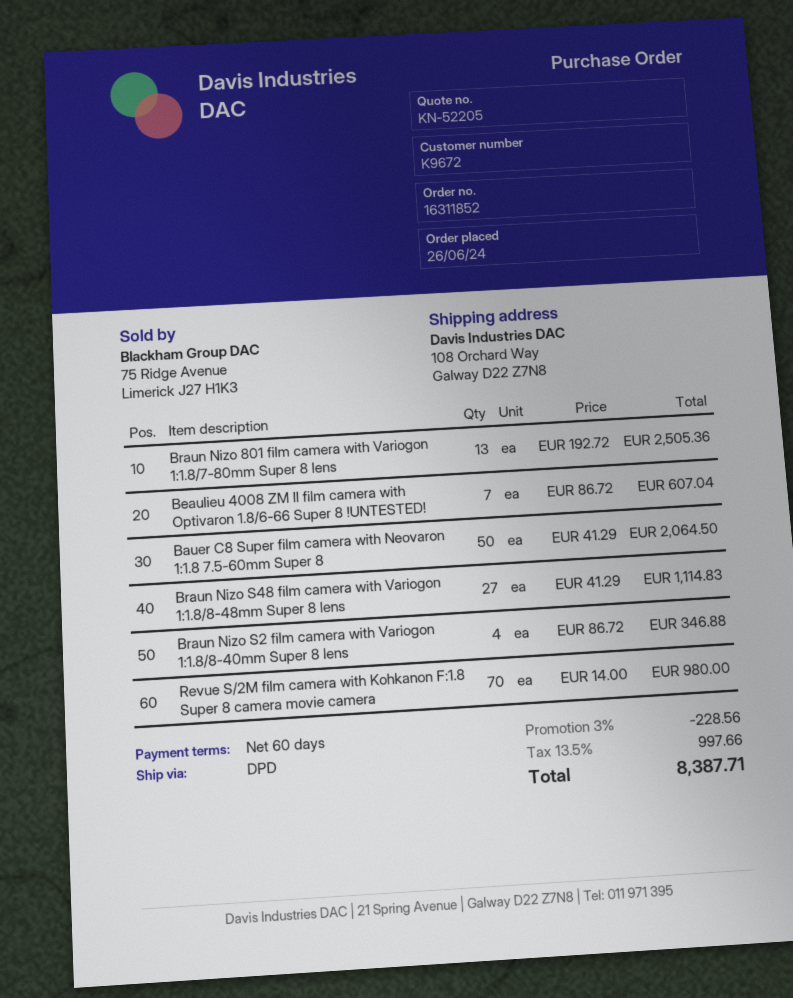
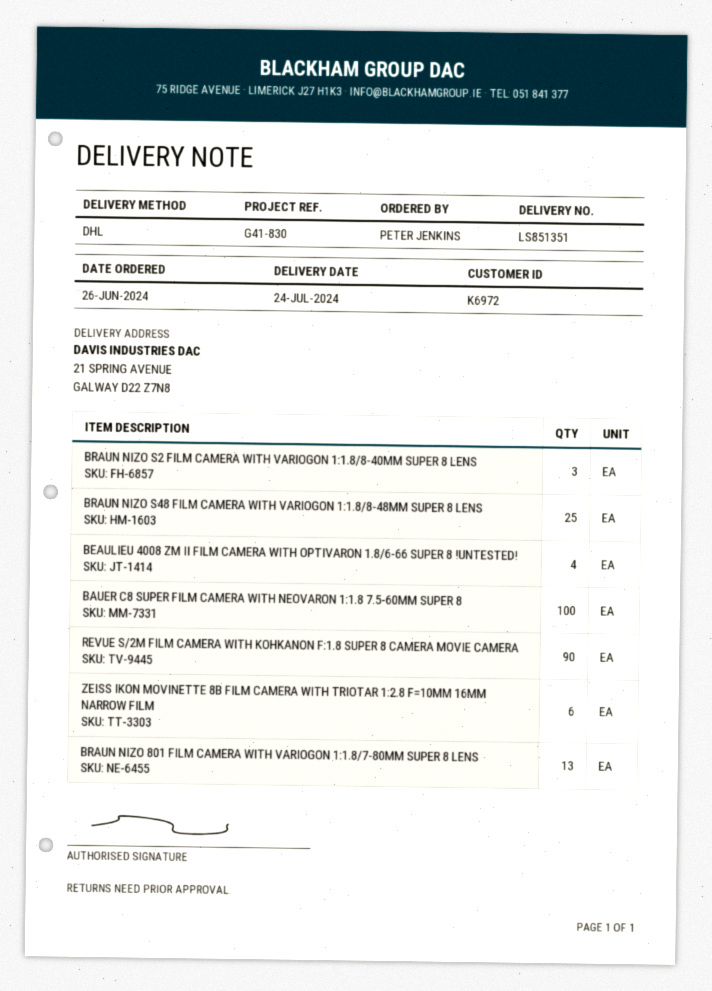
customer number: K9672 -> K6972
shipping method: DPD -> DHL
ship to: 108 Orchard Way, Galway D22 Z7N8 -> 21 SPRING AVENUE, GALWAY D22 Z7N8
Beaulieu 4008 ZM II film camera with Optivaron 1.8/6-66 Super 8 !UNTESTED!: 7 -> 4
Bauer C8 Super film camera with Neovaron 1:1.8 7.5-60mm Super 8: 50 -> 100
Braun Nizo S48 film camera with Variogon 1:1.8/8-48mm Super 8 lens: 27 -> 25
Braun Nizo S2 film camera with Variogon 1:1.8/8-40mm Super 8 lens: 4 -> 3
Revue S/2M film camera with Kohkanon F:1.8 Super 8 camera movie camera: 70 -> 90
ZEISS IKON MOVINETTE 8B FILM CAMERA WITH TRIOTAR 1:2.8 F=10MM 16MM NARROW FILM: none -> 6

